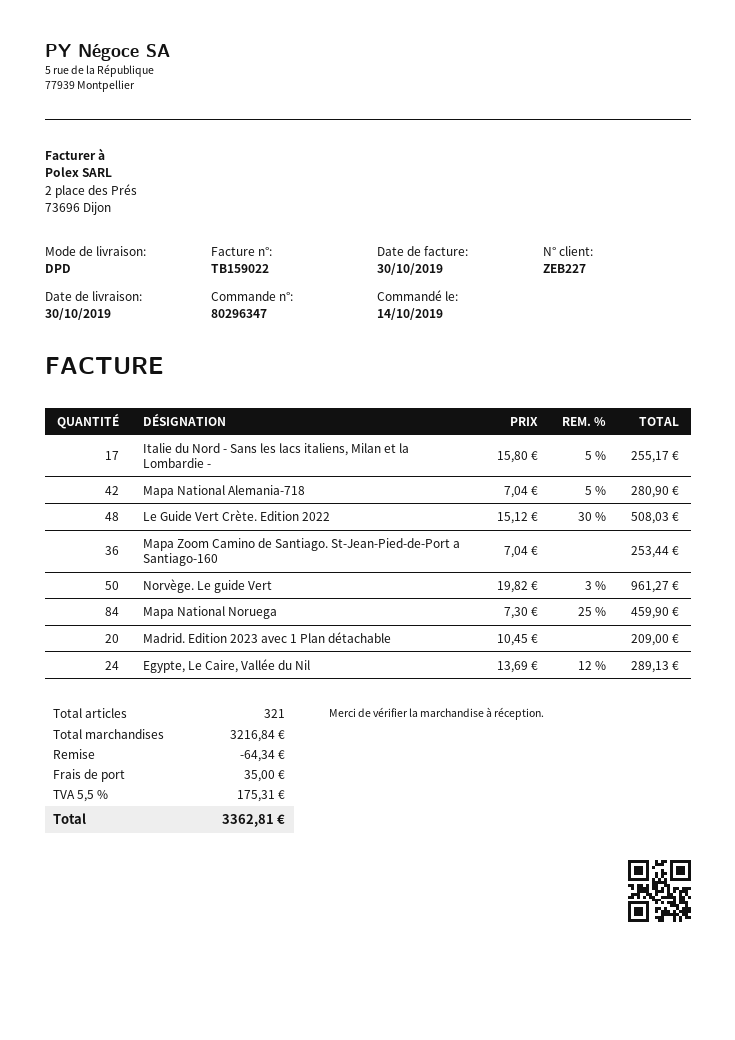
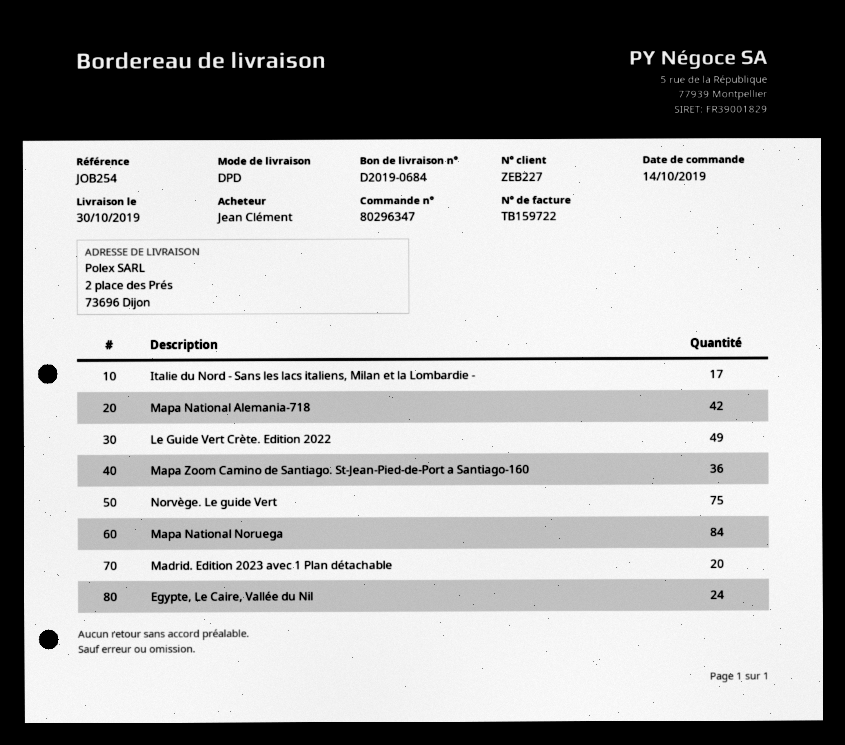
invoice number: TB159022 -> TB159722
Le Guide Vert Crète. Edition 2022: 48 -> 49
Norvège. Le guide Vert: 50 -> 75

